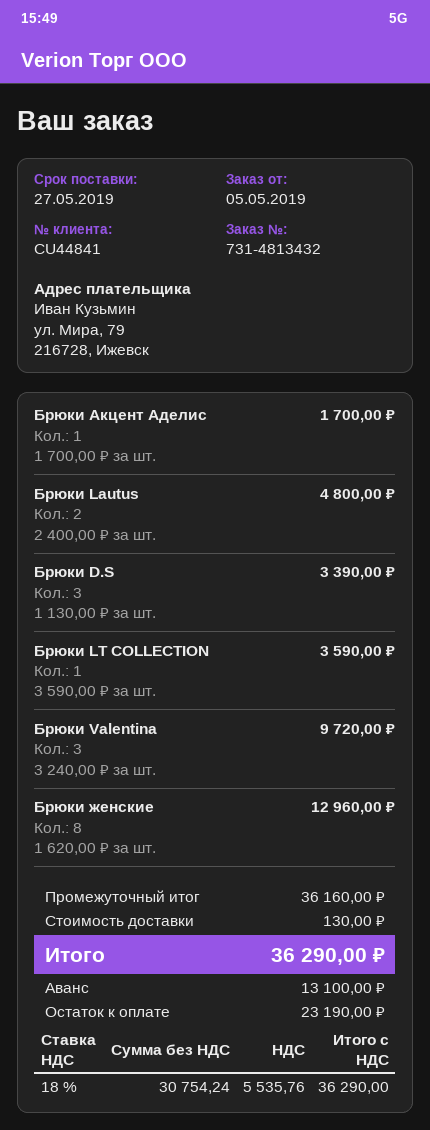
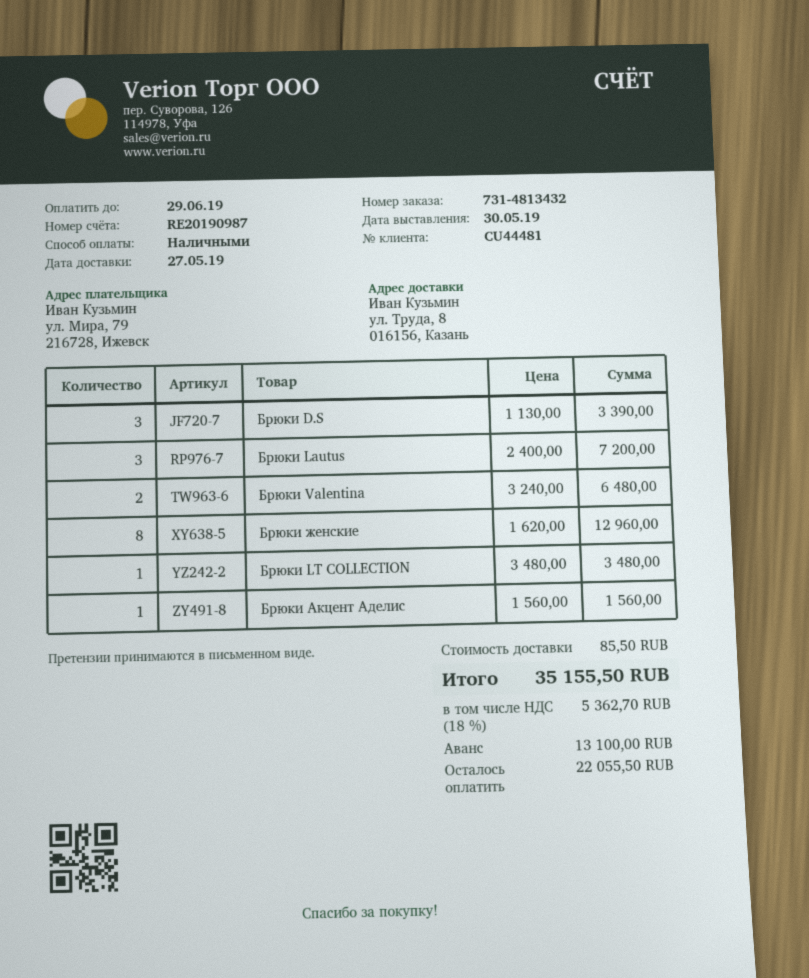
customer number: CU44841 -> CU44481
Брюки Акцент Аделис: 1 x 1700.00 = 1700.00 -> 1 x 1560.00 = 1560.00
Брюки Lautus: 2 x 2400.00 = 4800.00 -> 3 x 2400.00 = 7200.00
Брюки LT COLLECTION: 1 x 3590.00 = 3590.00 -> 1 x 3480.00 = 3480.00
Брюки Valentina: 3 x 3240.00 = 9720.00 -> 2 x 3240.00 = 6480.00
shipping: 130.00 -> 85.50
tax: 18% = 5535.76 -> 18% = 5362.70
total: 36290.00 -> 35155.50
balance: 23190.00 -> 22055.50

